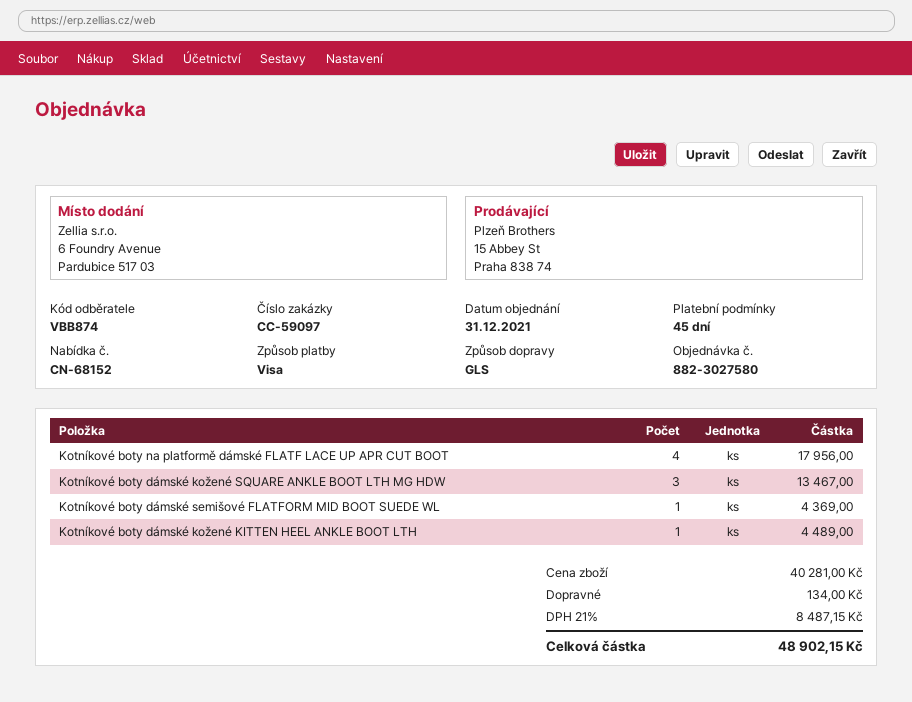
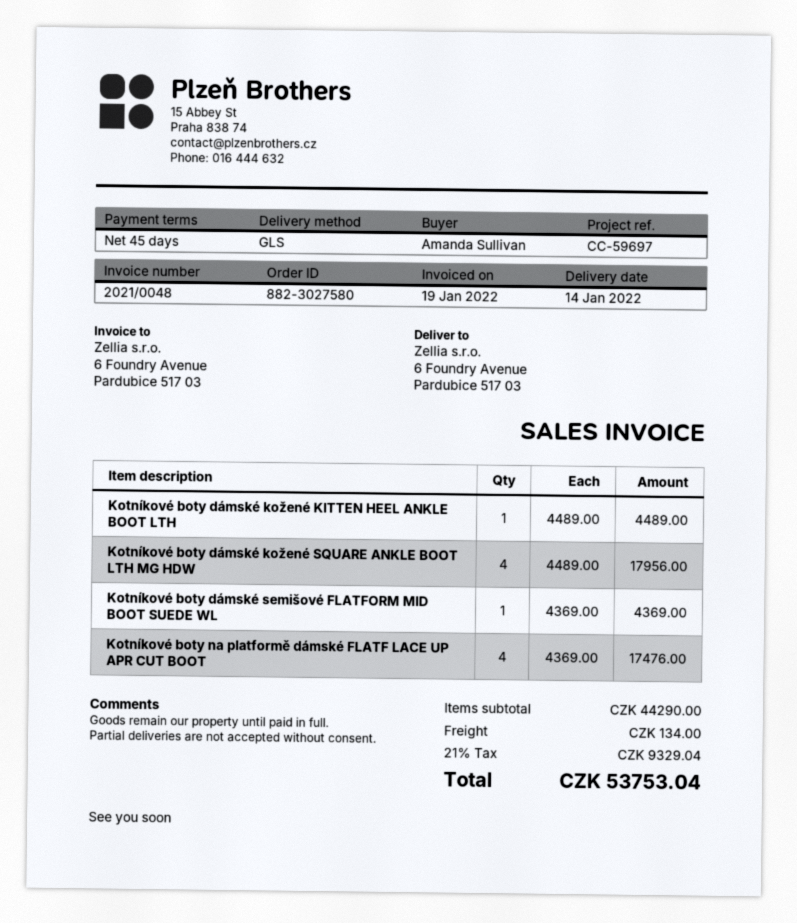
reference: CC-59097 -> CC-59697
Kotníkové boty na platformě dámské FLATF LACE UP APR CUT BOOT: 4 for 17956.00 -> 4 for 17476.00
Kotníkové boty dámské kožené SQUARE ANKLE BOOT LTH MG HDW: 3 for 13467.00 -> 4 for 17956.00
subtotal: 40281.00 -> 44290.00
tax: 21% = 8487.15 -> 21% = 9329.04
total: 48902.15 -> 53753.04

